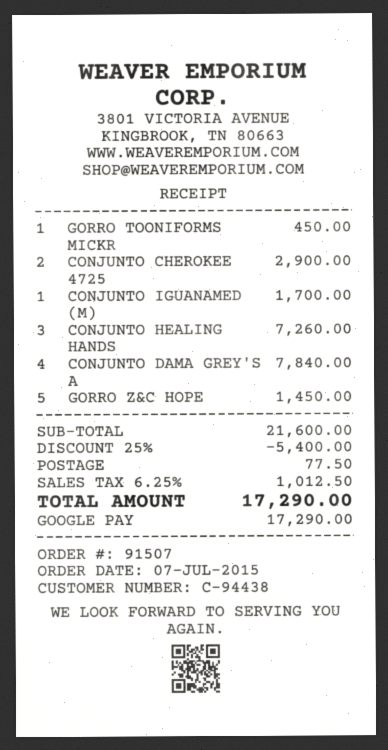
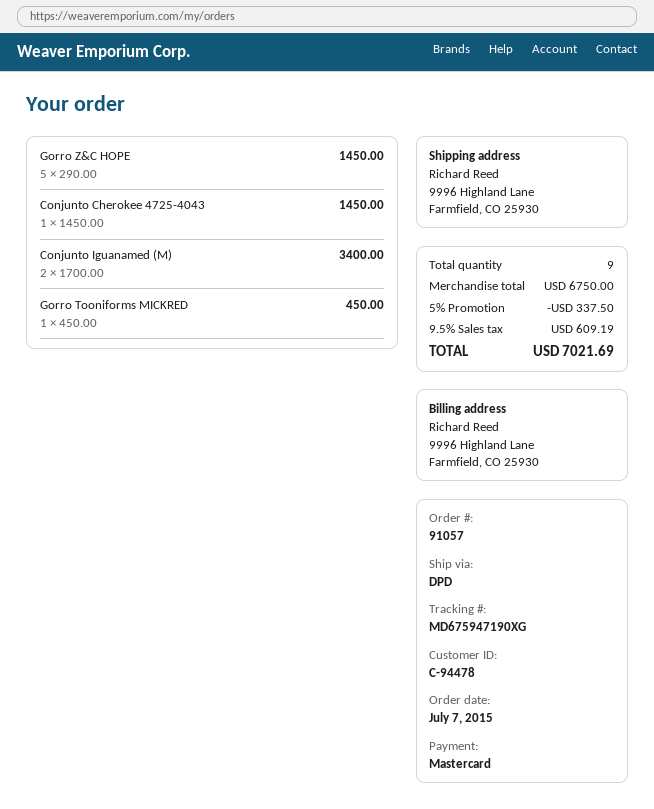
order number: 91507 -> 91057
customer number: C-94438 -> C-94478
payment method: Google Pay -> Mastercard
CONJUNTO CHEROKEE 4725: 2 for 2900.00 -> 1 for 1450.00
CONJUNTO IGUANAMED (M): 1 for 1700.00 -> 2 for 3400.00
CONJUNTO HEALING HANDS: 3 for 7260.00 -> none
CONJUNTO DAMA GREY'S A: 4 for 7840.00 -> none
subtotal: 21600.00 -> 6750.00
discount: 25% = 5400.00 -> 5% = 337.50
shipping: 77.50 -> none
tax: 6.25% = 1012.50 -> 9.5% = 609.19
total: 17290.00 -> 7021.69

